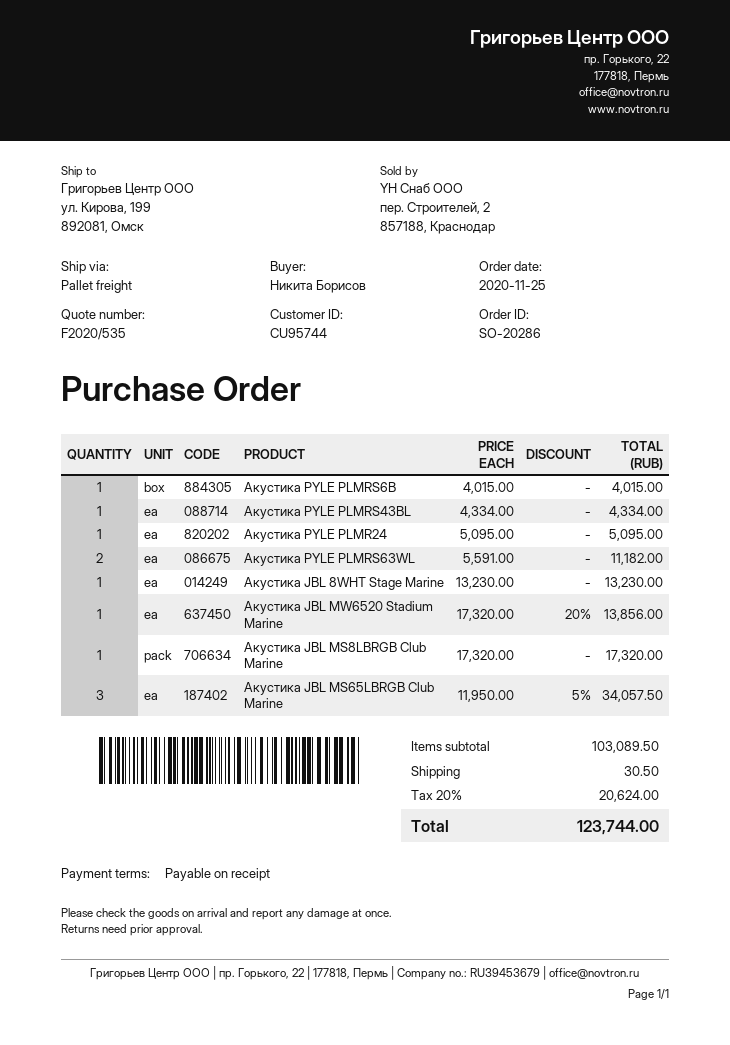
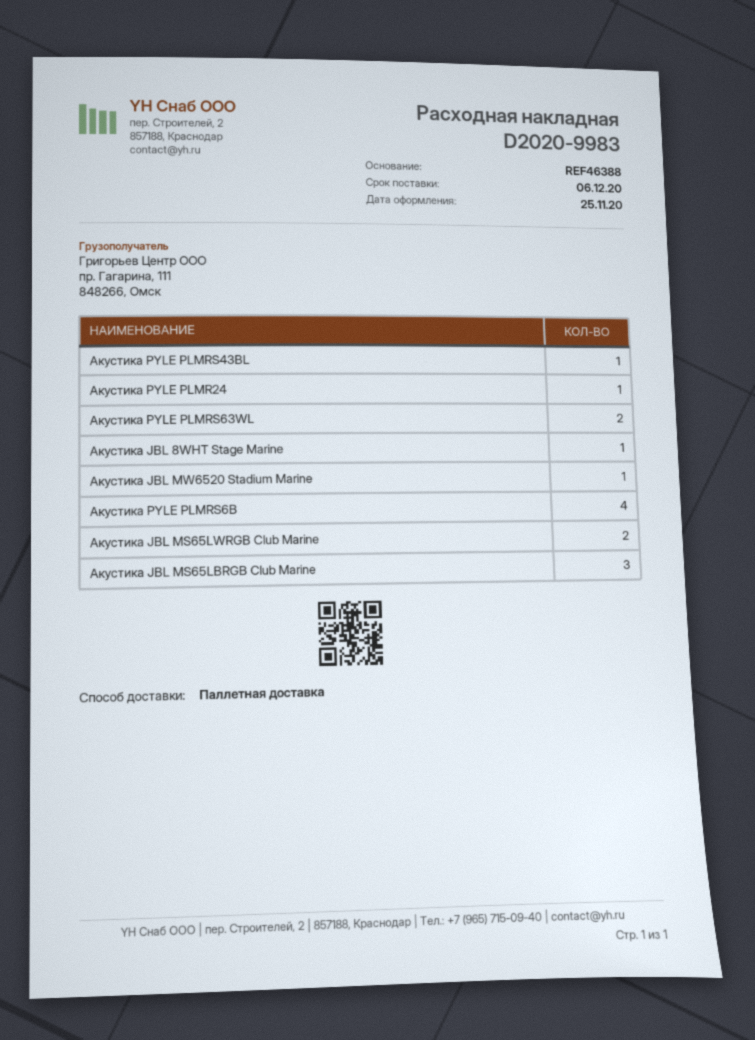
ship to: ул. Кирова, 199, 892081, Омск -> пр. Гагарина, 111, 848266, Омск
Акустика PYLE PLMRS6B: 1 -> 4
Акустика JBL MS8LBRGB Club Marine: 1 -> none
Акустика JBL MS65LWRGB Club Marine: none -> 2

